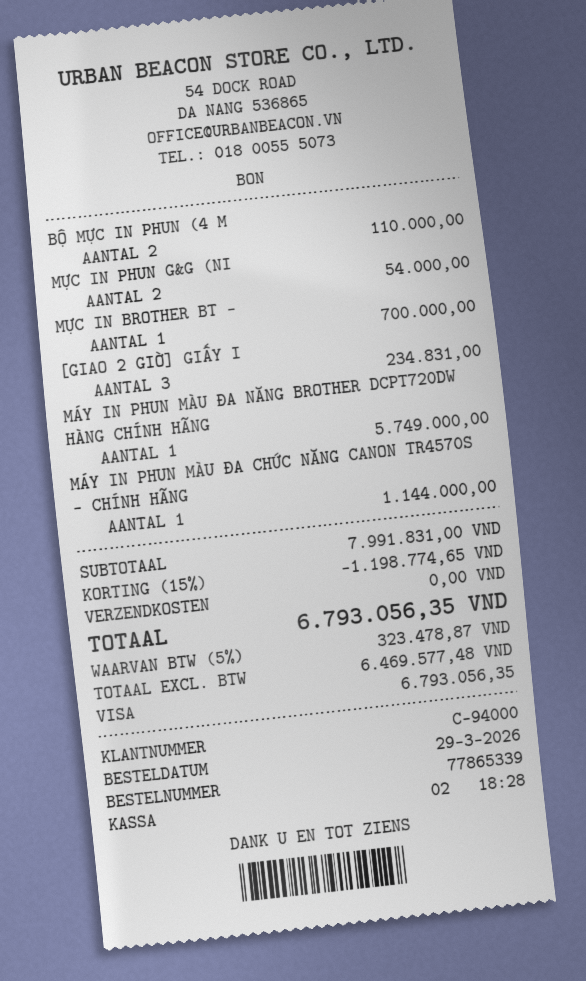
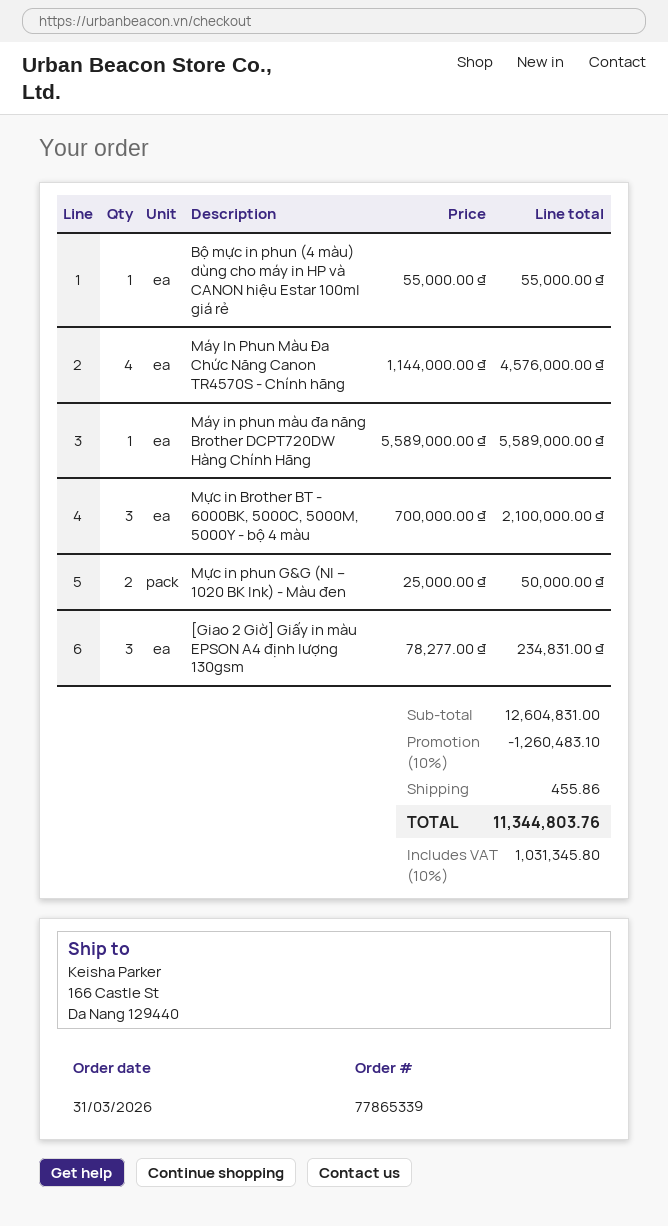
order date: 2026-03-29 -> 2026-03-31
BỘ MỰC IN PHUN (4 M: 2 for 110000.00 -> 1 for 55000.00
MỰC IN PHUN G&G (NI: 2 for 54000.00 -> 2 for 50000.00
MỰC IN BROTHER BT -: 1 for 700000.00 -> 3 for 2100000.00
MÁY IN PHUN MÀU ĐA NĂNG BROTHER DCPT720DW HÀNG CHÍNH HÃNG: 1 for 5749000.00 -> 1 for 5589000.00
MÁY IN PHUN MÀU ĐA CHỨC NĂNG CANON TR4570S - CHÍNH HÃNG: 1 for 1144000.00 -> 4 for 4576000.00
subtotal: 7991831.00 -> 12604831.00
discount: 15% = 1198774.65 -> 10% = 1260483.10
shipping: 0.00 -> 455.86
tax: 5% = 323478.87 -> 10% = 1031345.80
total: 6793056.35 -> 11344803.76

